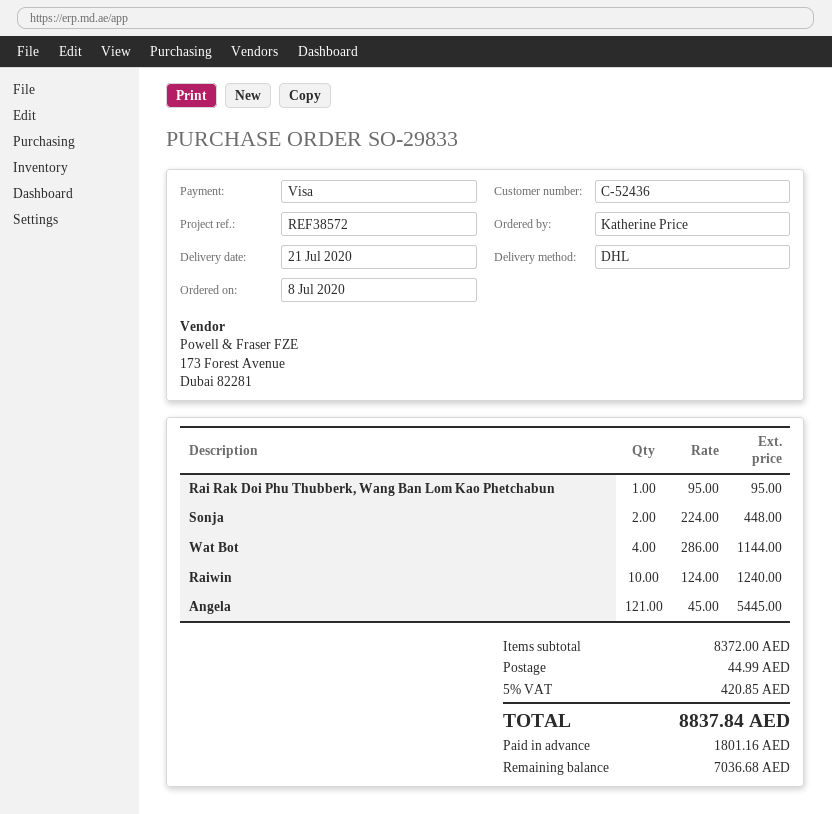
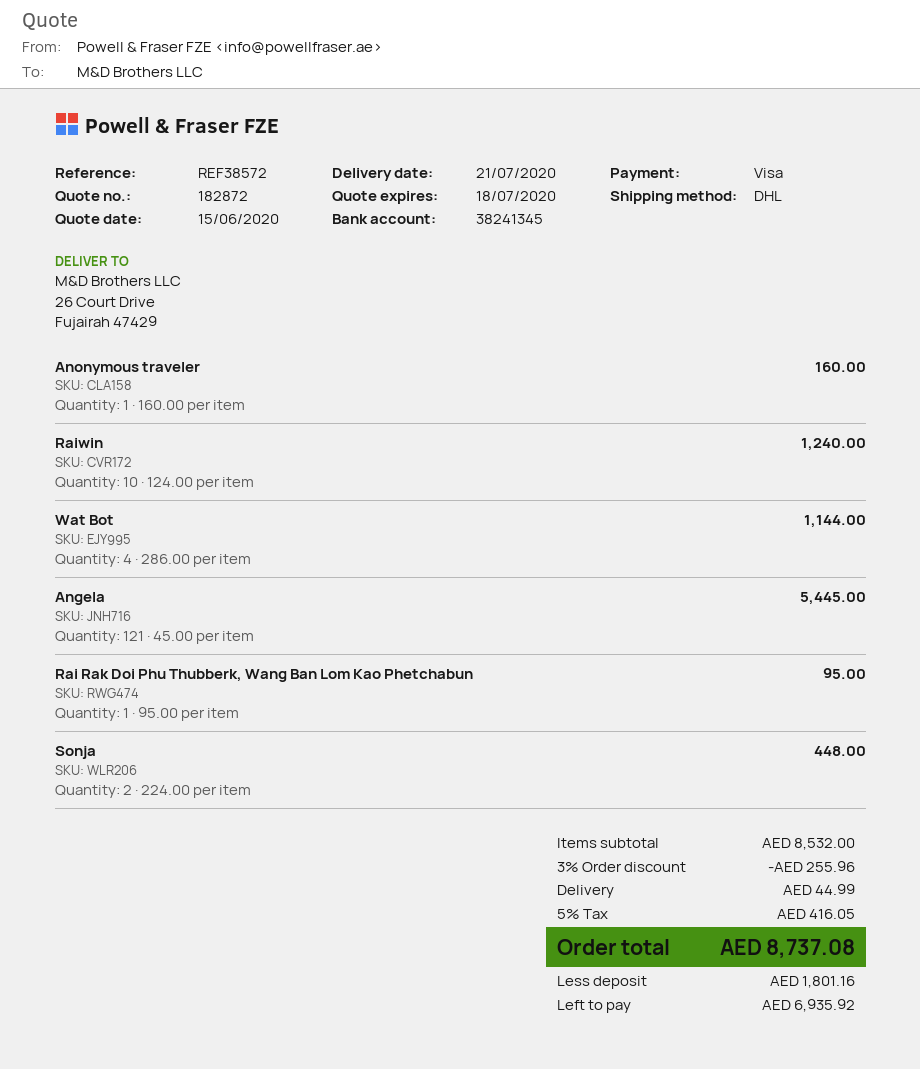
Anonymous traveler: none -> 1 x 160.00 = 160.00
subtotal: 8372.00 -> 8532.00
discount: none -> 3% = 255.96
tax: 5% = 420.85 -> 5% = 416.05
total: 8837.84 -> 8737.08
balance: 7036.68 -> 6935.92

